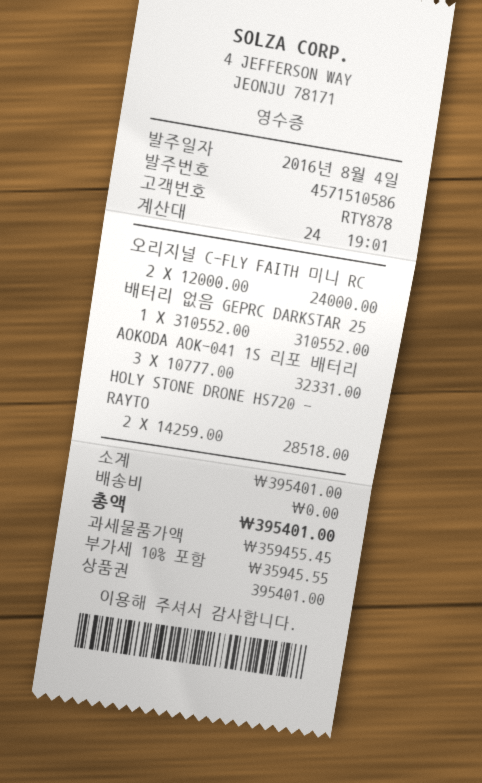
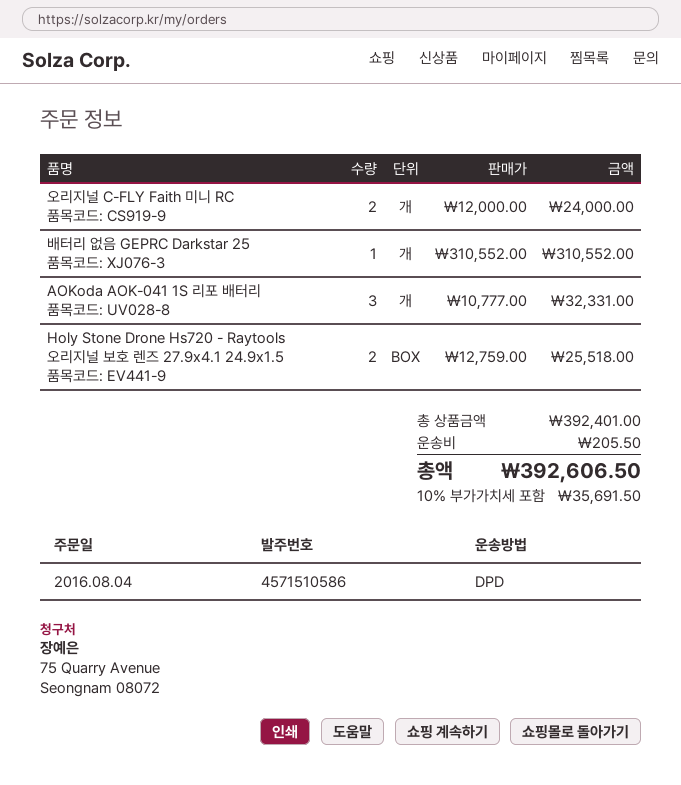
HOLY STONE DRONE HS720 - RAYTO: 2 x 14259.00 = 28518.00 -> 2 x 12759.00 = 25518.00
subtotal: 395401.00 -> 392401.00
shipping: 0.00 -> 205.50
tax: 10% = 35945.55 -> 10% = 35691.50
total: 395401.00 -> 392606.50

